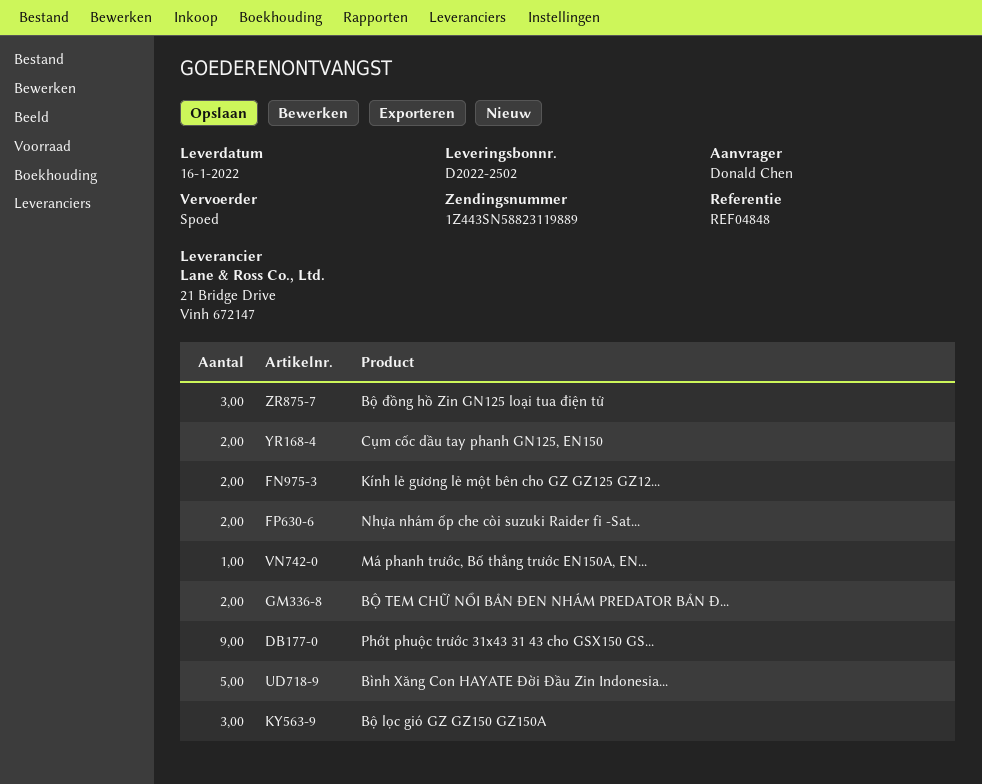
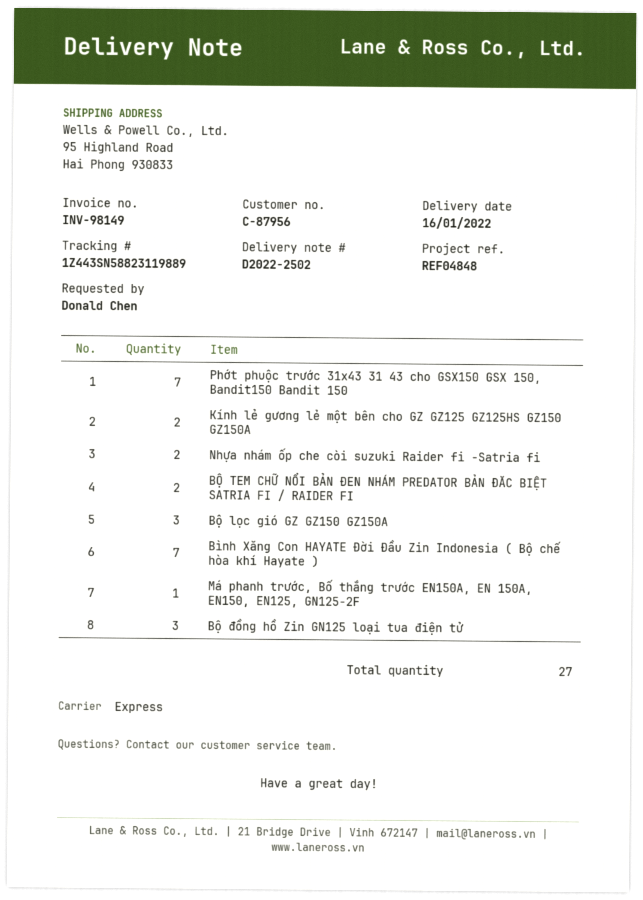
Cụm cốc dầu tay phanh GN125, EN150: 2 -> none
Phớt phuộc trước 31x43 31 43 cho GSX150 GS...: 9 -> 7
Bình Xăng Con HAYATE Đời Đầu Zin Indonesia...: 5 -> 7

